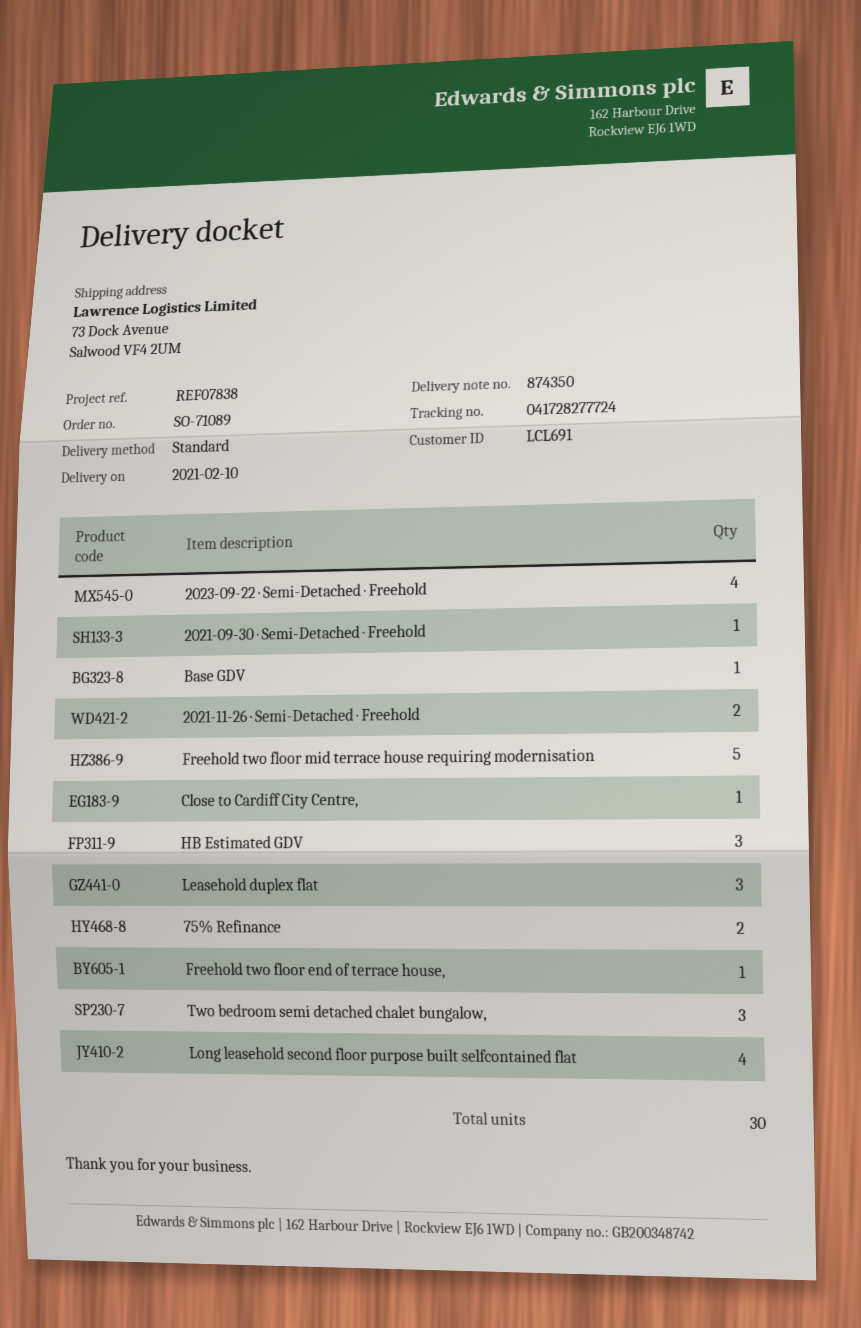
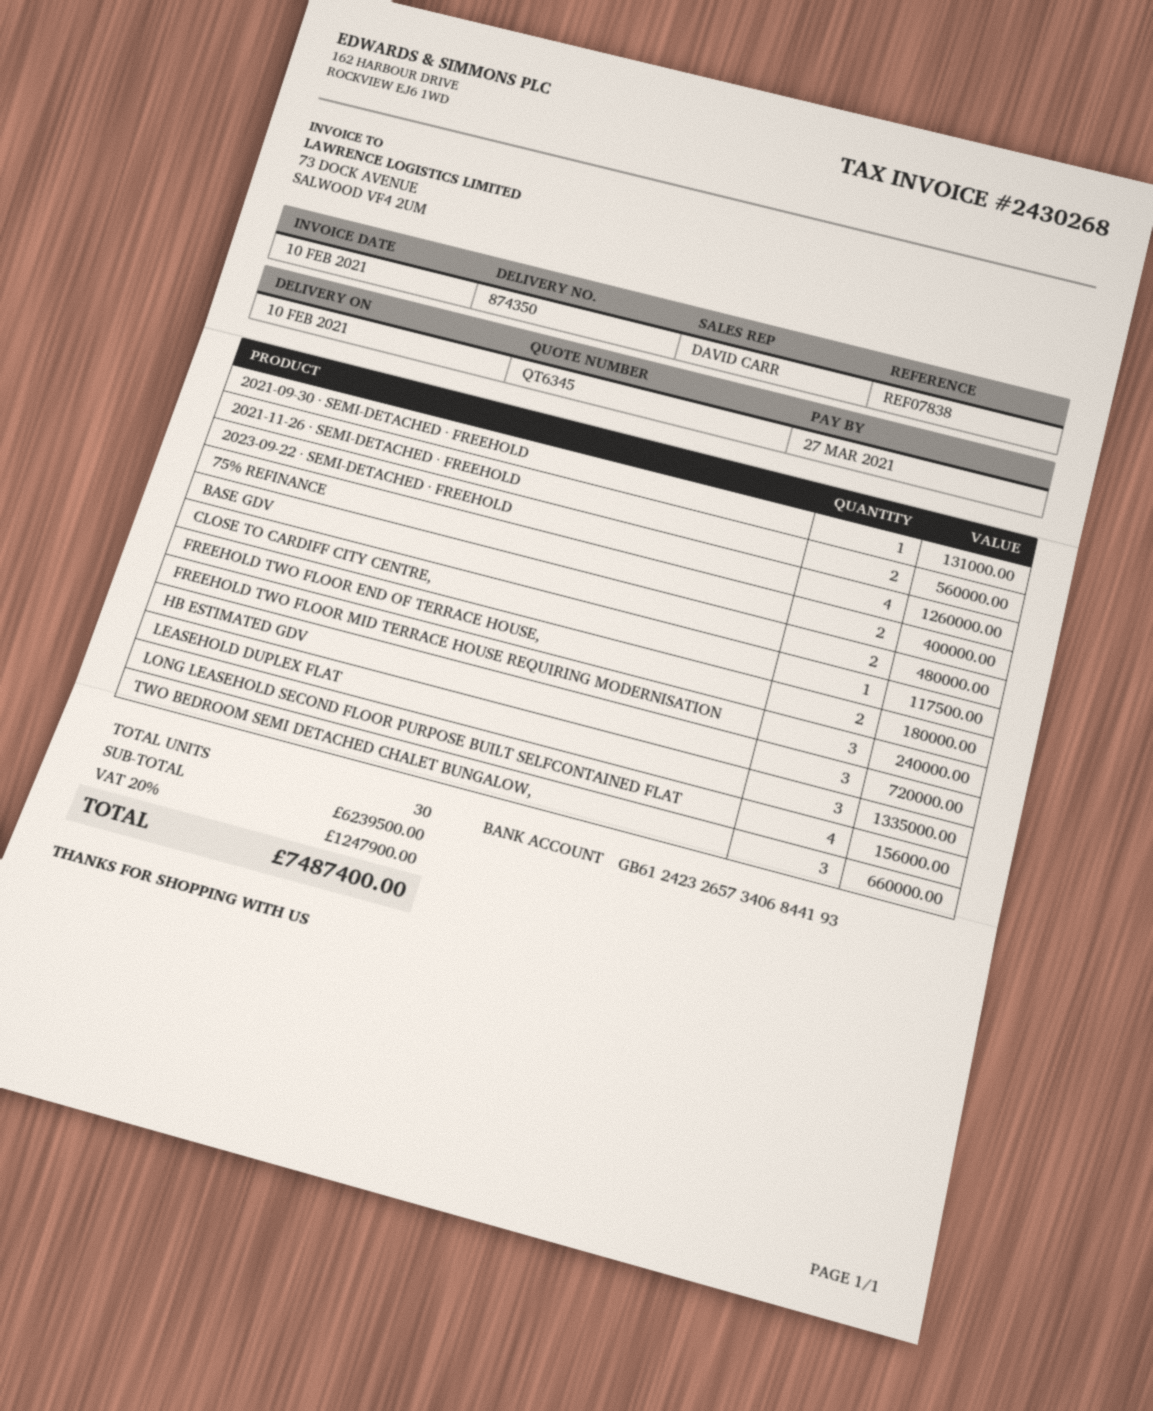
Base GDV: 1 -> 2
Freehold two floor mid terrace house requiring modernisation: 5 -> 3
Freehold two floor end of terrace house,: 1 -> 2

